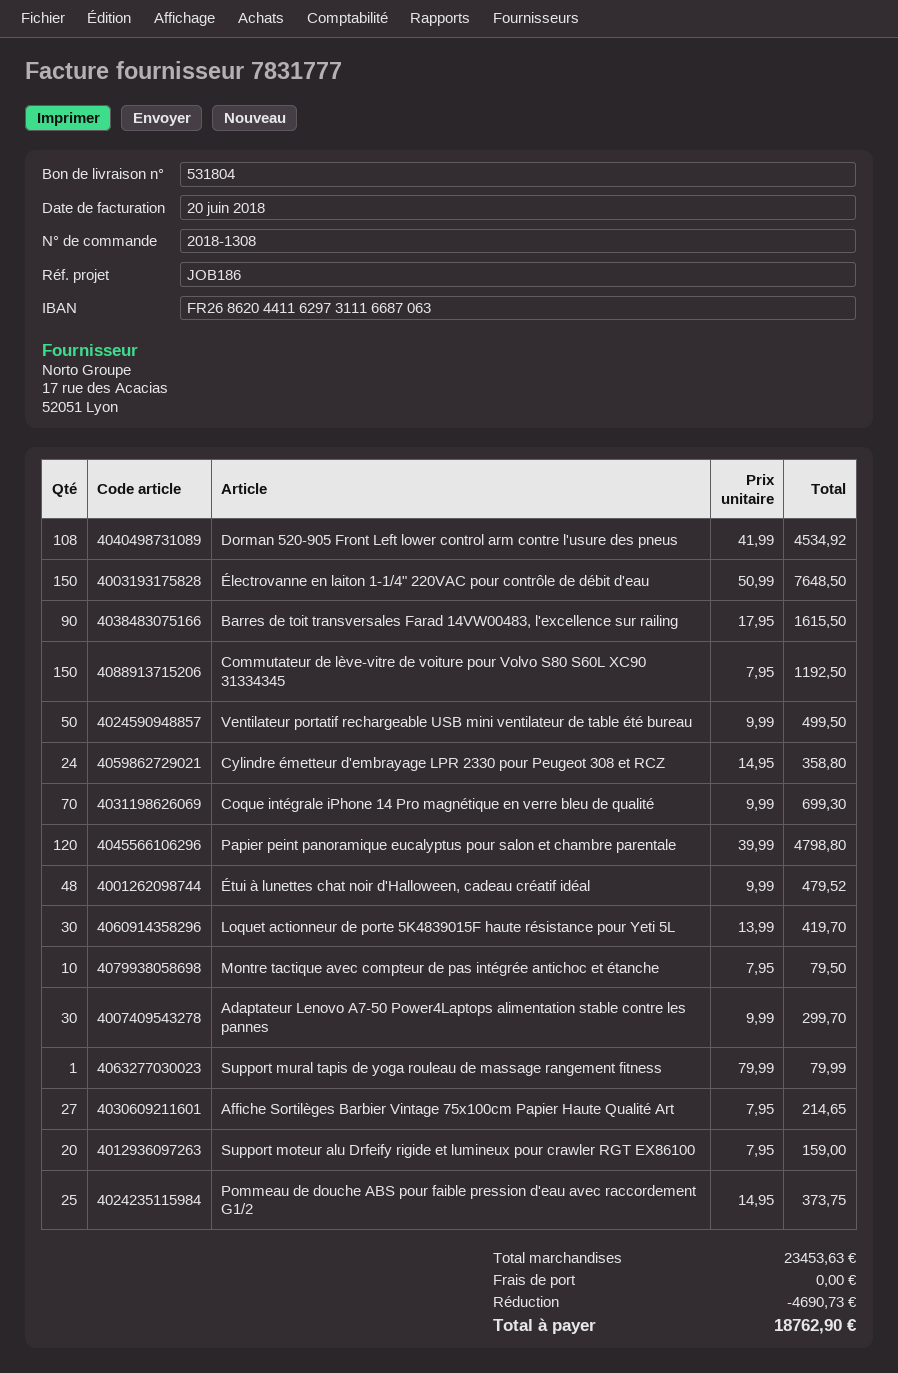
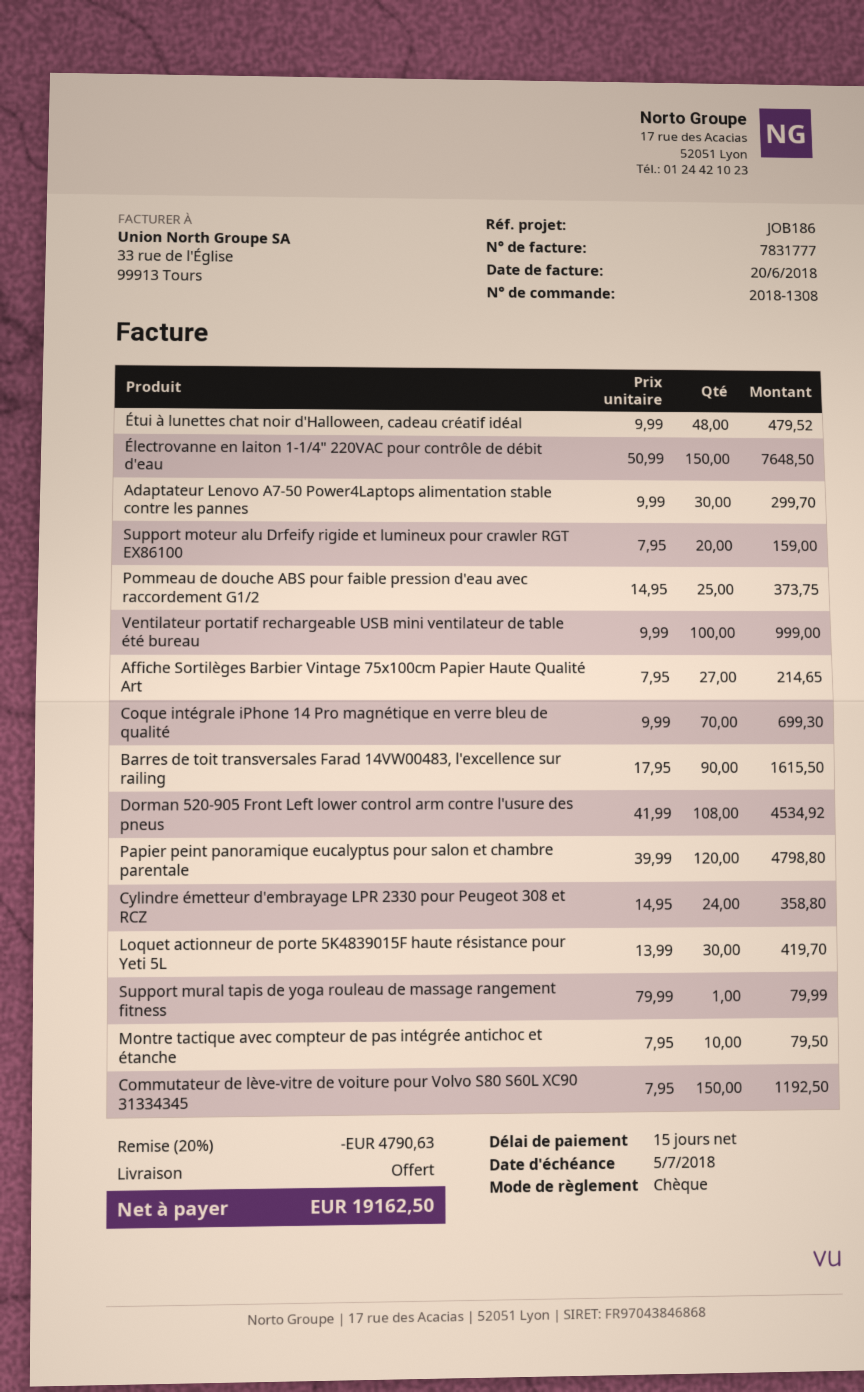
Ventilateur portatif rechargeable USB mini ventilateur de table été bureau: 50 x 9.99 = 499.50 -> 100 x 9.99 = 999.00
discount: 4690.73 -> 4790.63
total: 18762.90 -> 19162.50

